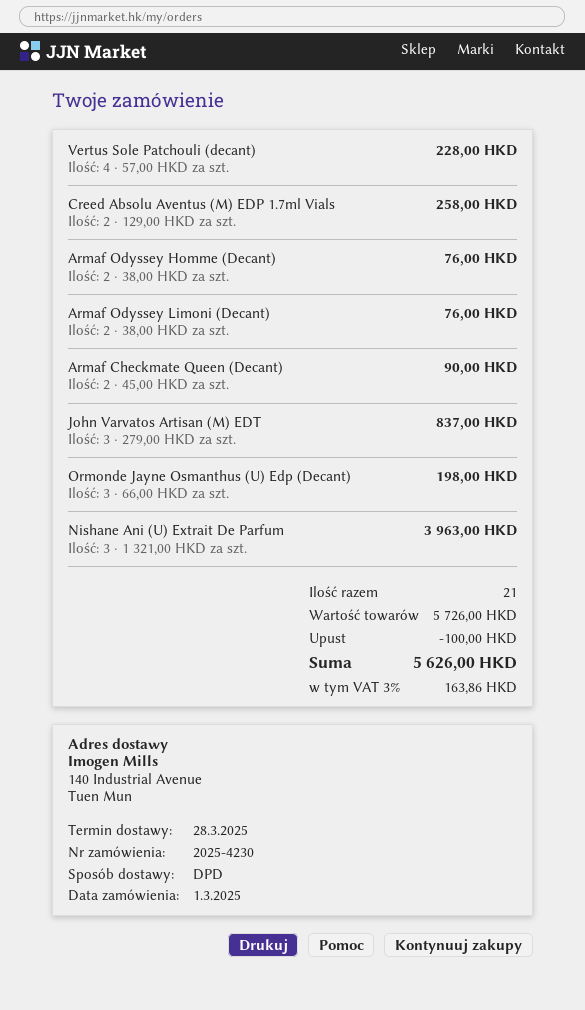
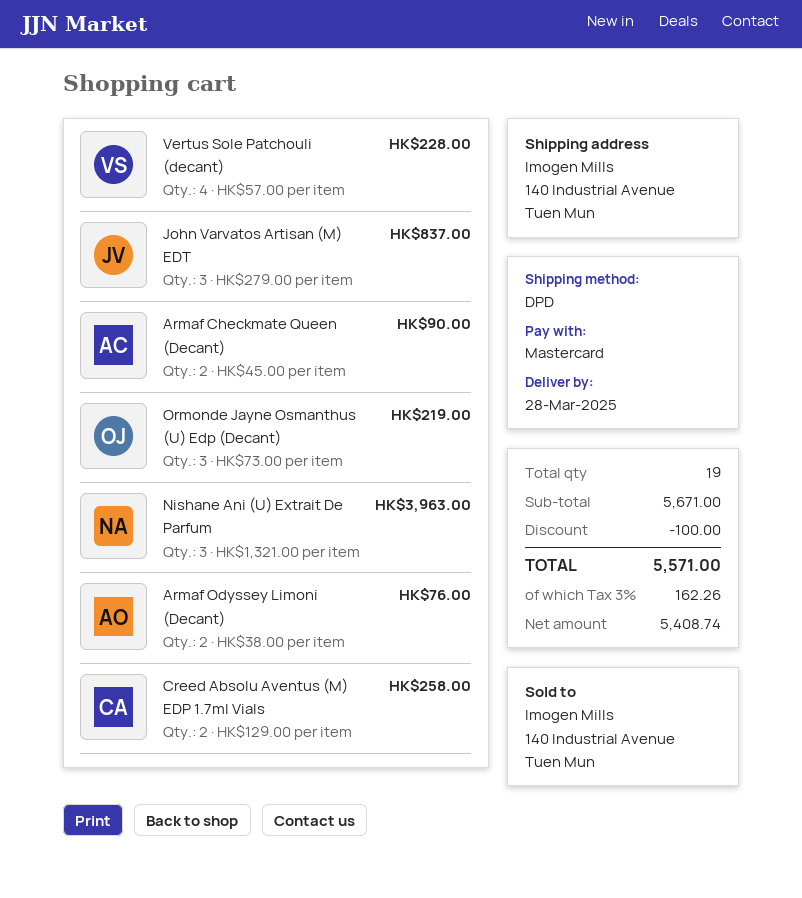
Armaf Odyssey Homme (Decant): 2 x 38.00 = 76.00 -> none
Ormonde Jayne Osmanthus (U) Edp (Decant): 3 x 66.00 = 198.00 -> 3 x 73.00 = 219.00
total quantity: 21 -> 19
subtotal: 5726.00 -> 5671.00
tax: 3% = 163.86 -> 3% = 162.26
total: 5626.00 -> 5571.00

